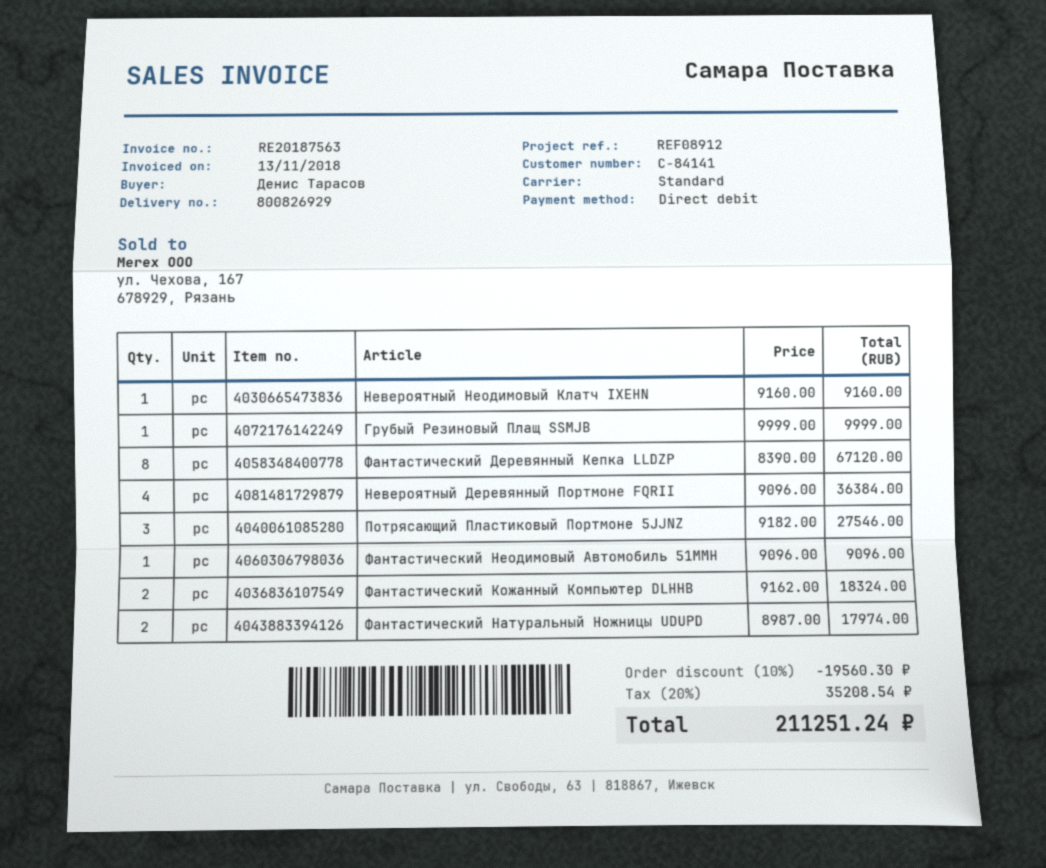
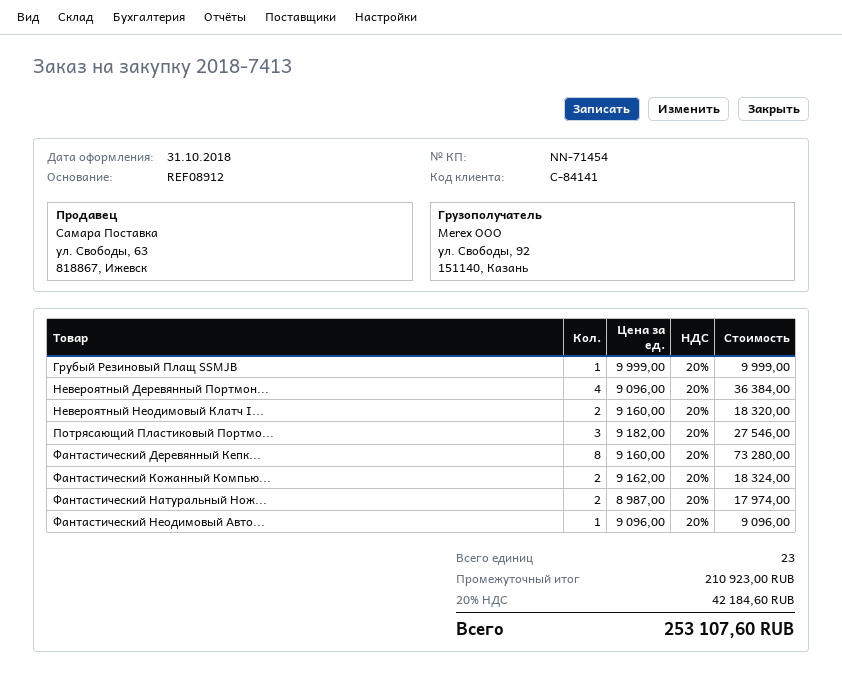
Невероятный Неодимовый Клатч IXEHN: 1 x 9160.00 = 9160.00 -> 2 x 9160.00 = 18320.00
Фантастический Деревянный Кепка LLDZP: 8 x 8390.00 = 67120.00 -> 8 x 9160.00 = 73280.00
discount: 10% = 19560.30 -> none
tax: 20% = 35208.54 -> 20% = 42184.60
total: 211251.24 -> 253107.60

